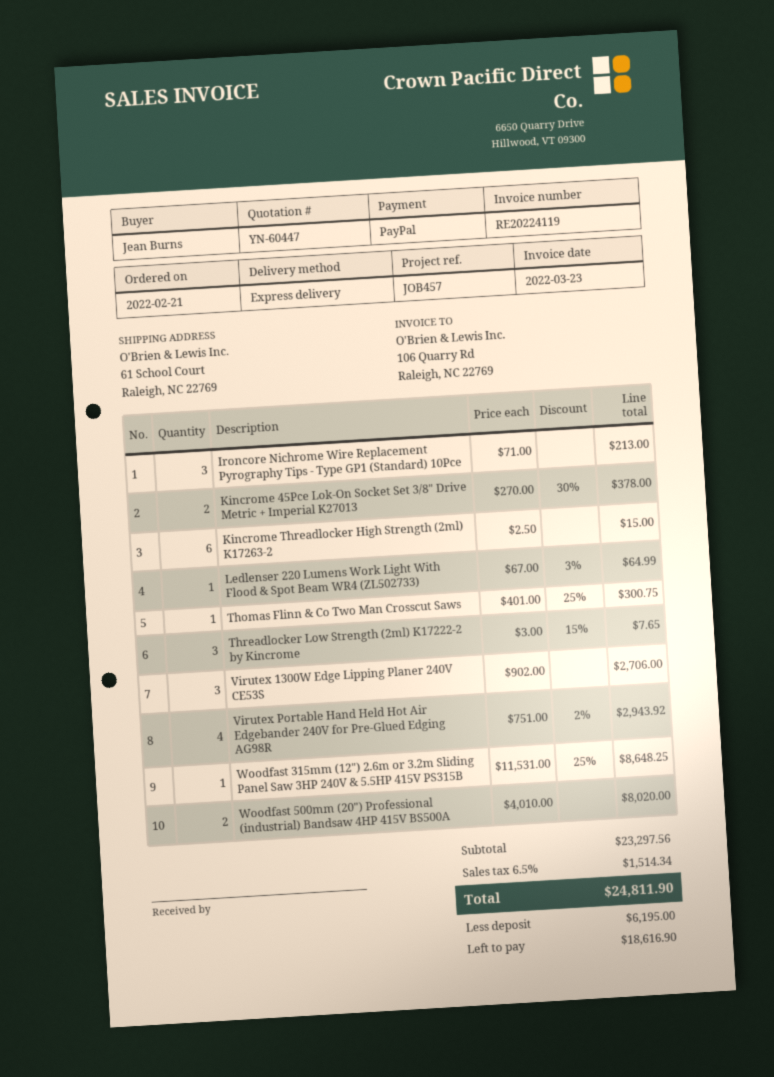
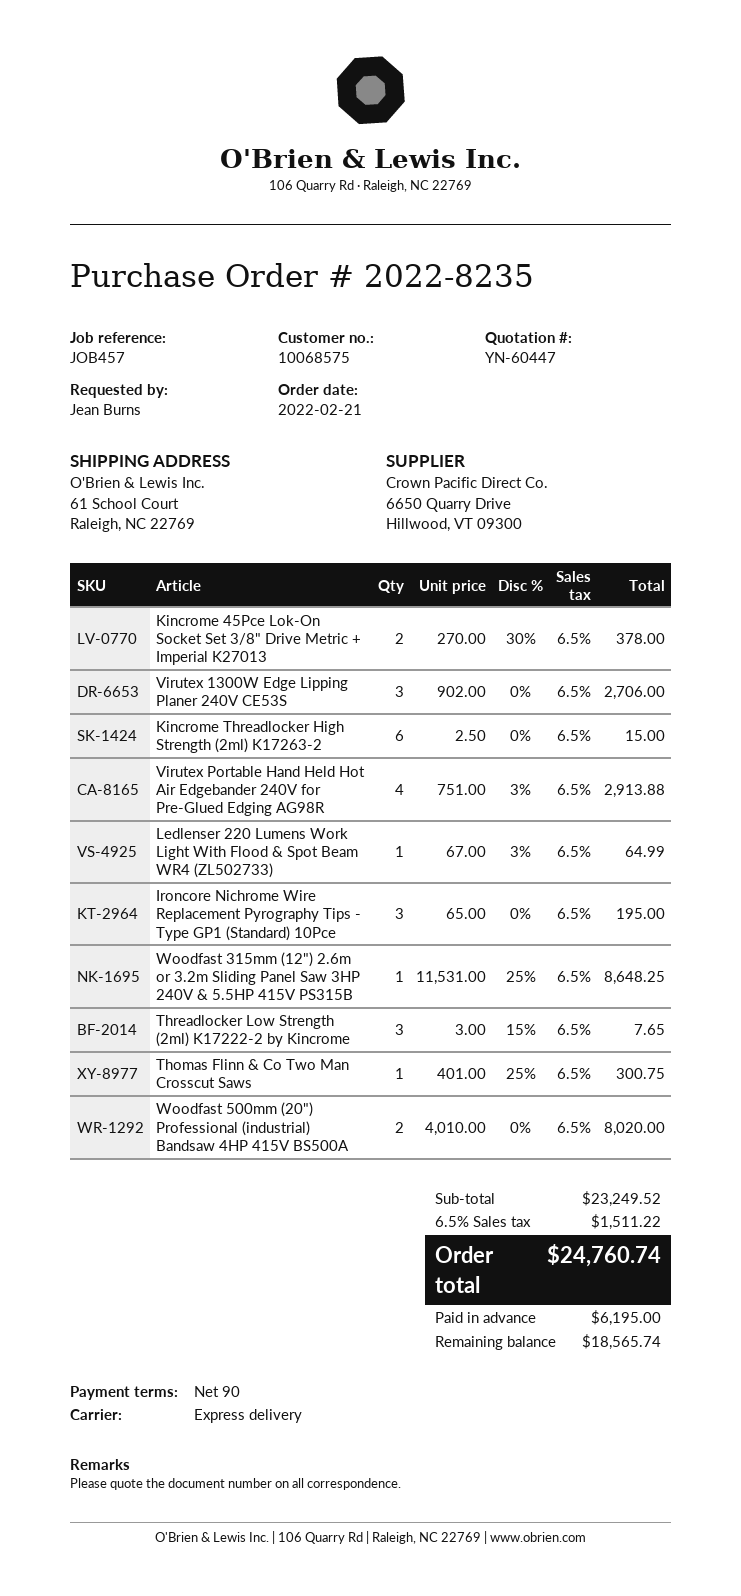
Ironcore Nichrome Wire Replacement Pyrography Tips - Type GP1 (Standard) 10Pce: 3 x 71.00 = 213.00 -> 3 x 65.00 = 195.00
Virutex Portable Hand Held Hot Air Edgebander 240V for Pre-Glued Edging AG98R: 4 x 751.00 - 2% = 2943.92 -> 4 x 751.00 - 3% = 2913.88
subtotal: 23297.56 -> 23249.52
tax: 6.5% = 1514.34 -> 6.5% = 1511.22
total: 24811.90 -> 24760.74
balance: 18616.90 -> 18565.74

